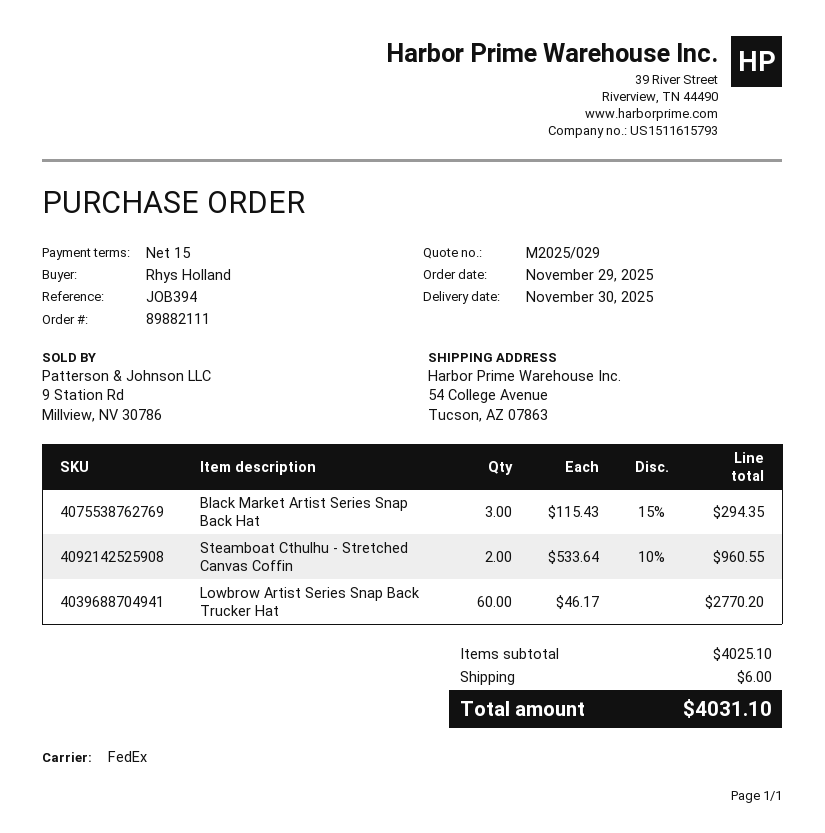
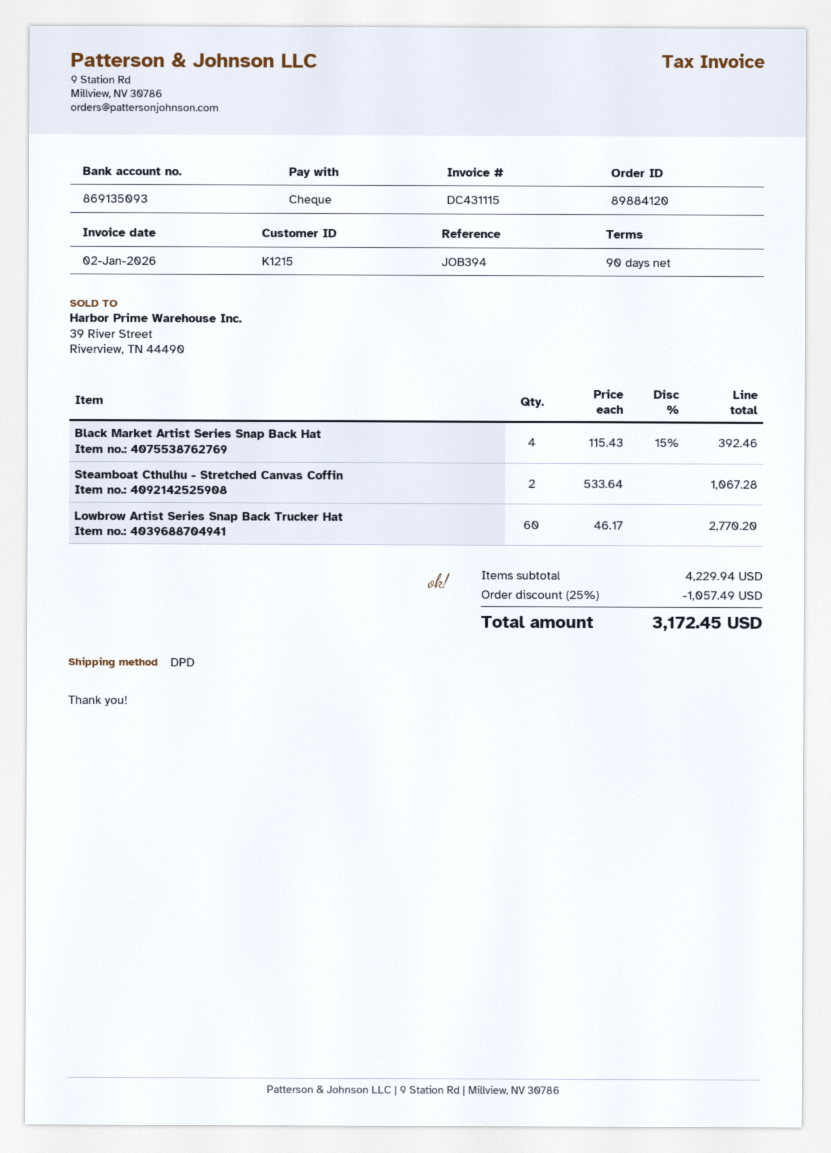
order number: 89882111 -> 89884120
payment terms: 15 days -> 90 days
shipping method: FedEx -> DPD
Black Market Artist Series Snap Back Hat: 3 x 115.43 - 15% = 294.35 -> 4 x 115.43 - 15% = 392.46
Steamboat Cthulhu - Stretched Canvas Coffin: 2 x 533.64 - 10% = 960.55 -> 2 x 533.64 = 1067.28
subtotal: 4025.10 -> 4229.94
discount: none -> 25% = 1057.49
shipping: 6.00 -> none
total: 4031.10 -> 3172.45

